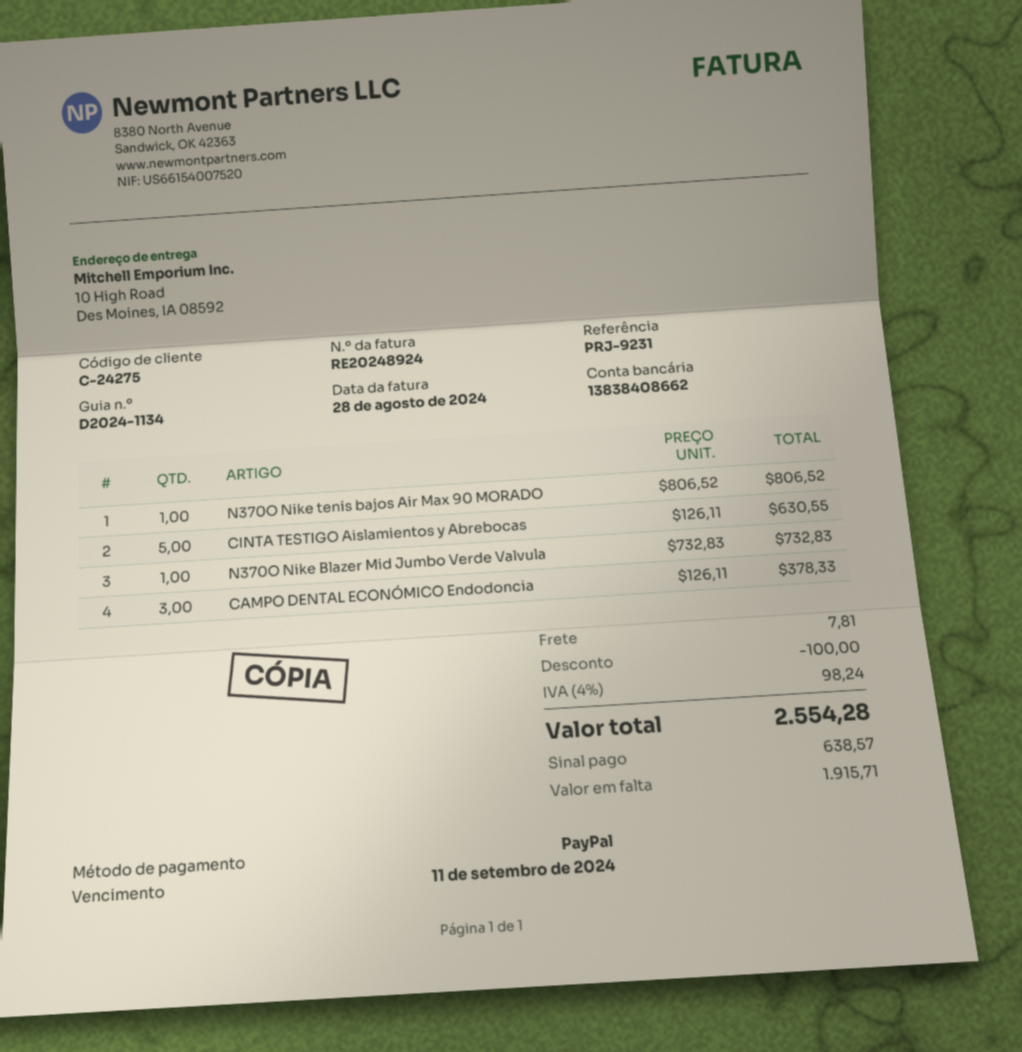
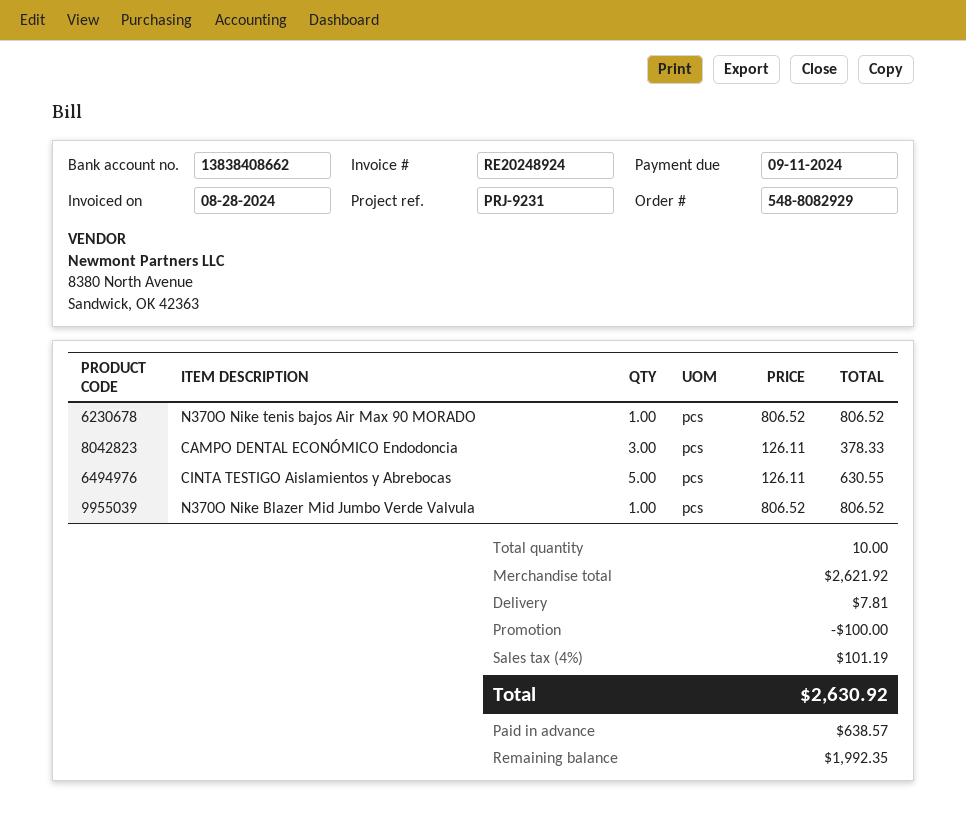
N370O Nike Blazer Mid Jumbo Verde Valvula: 1 x 732.83 = 732.83 -> 1 x 806.52 = 806.52
tax: 4% = 98.24 -> 4% = 101.19
total: 2554.28 -> 2630.92
balance: 1915.71 -> 1992.35

